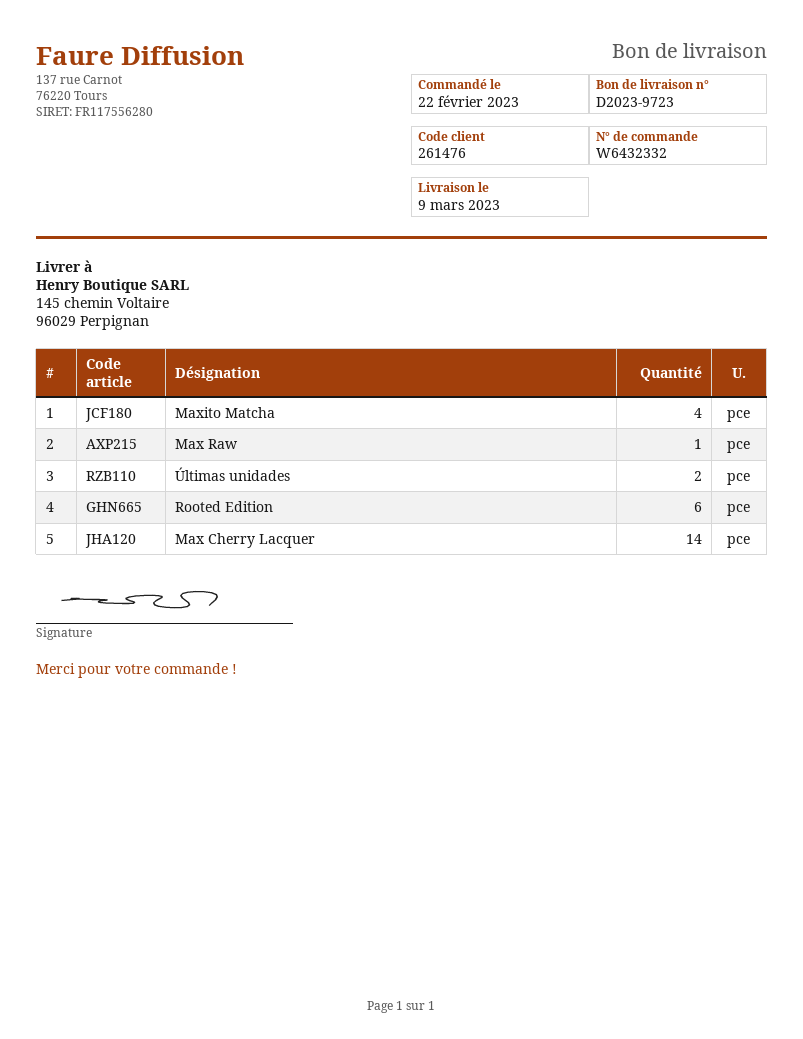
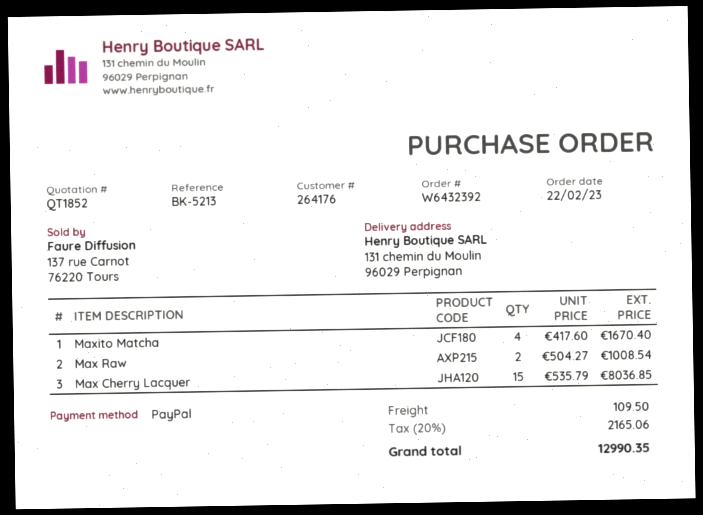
order number: W6432332 -> W6432392
customer number: 261476 -> 264176
ship to: 145 chemin Voltaire, 96029 Perpignan -> 131 chemin du Moulin, 96029 Perpignan
Max Raw: 1 -> 2
Últimas unidades: 2 -> none
Rooted Edition: 6 -> none
Max Cherry Lacquer: 14 -> 15

